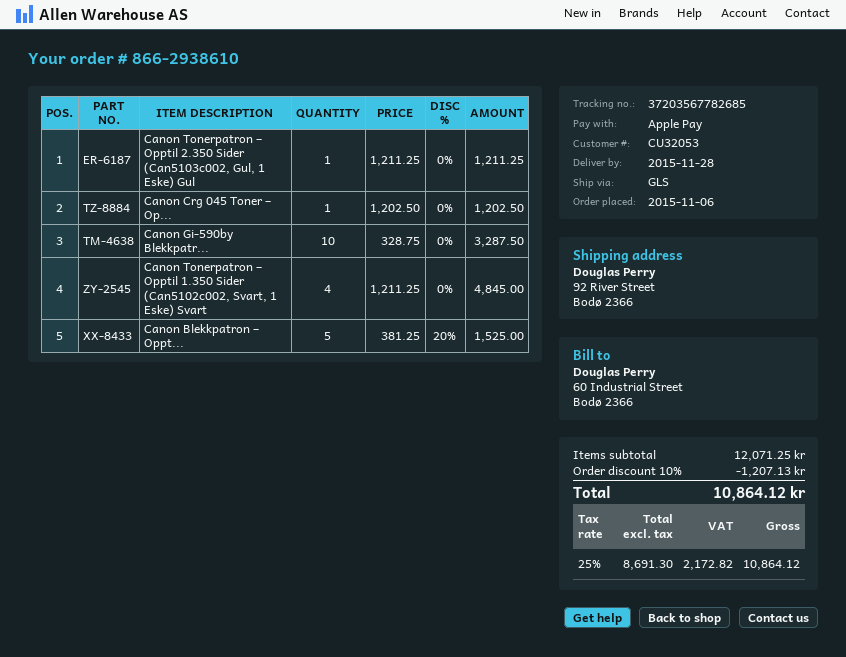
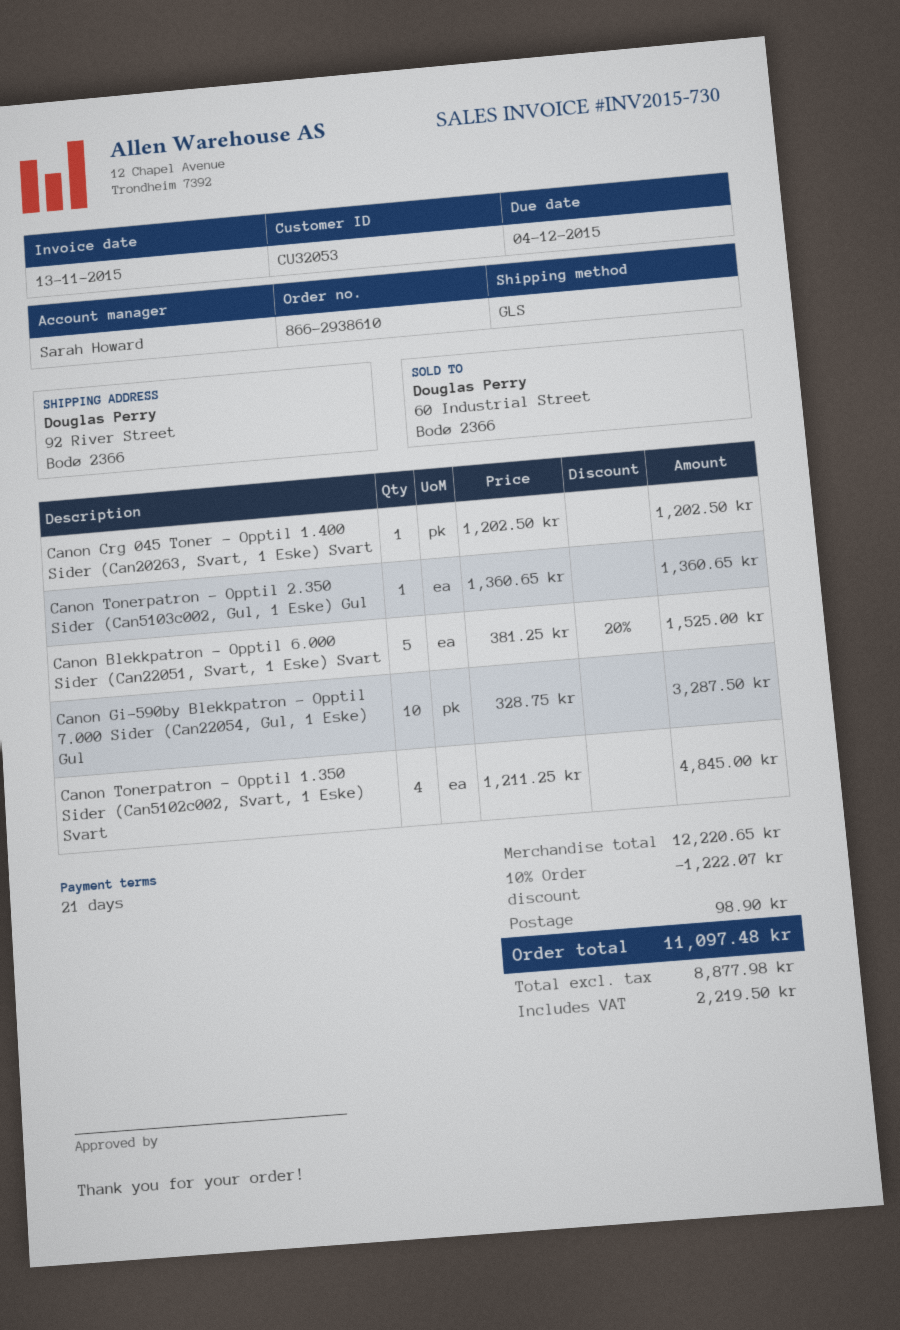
Canon Tonerpatron – Opptil 2.350 Sider (Can5103c002, Gul, 1 Eske) Gul: 1 x 1211.25 = 1211.25 -> 1 x 1360.65 = 1360.65
subtotal: 12071.25 -> 12220.65
discount: 10% = 1207.13 -> 10% = 1222.07
shipping: none -> 98.90
net: 8691.30 -> 8877.98
tax: 2172.82 -> 2219.50
total: 10864.12 -> 11097.48

